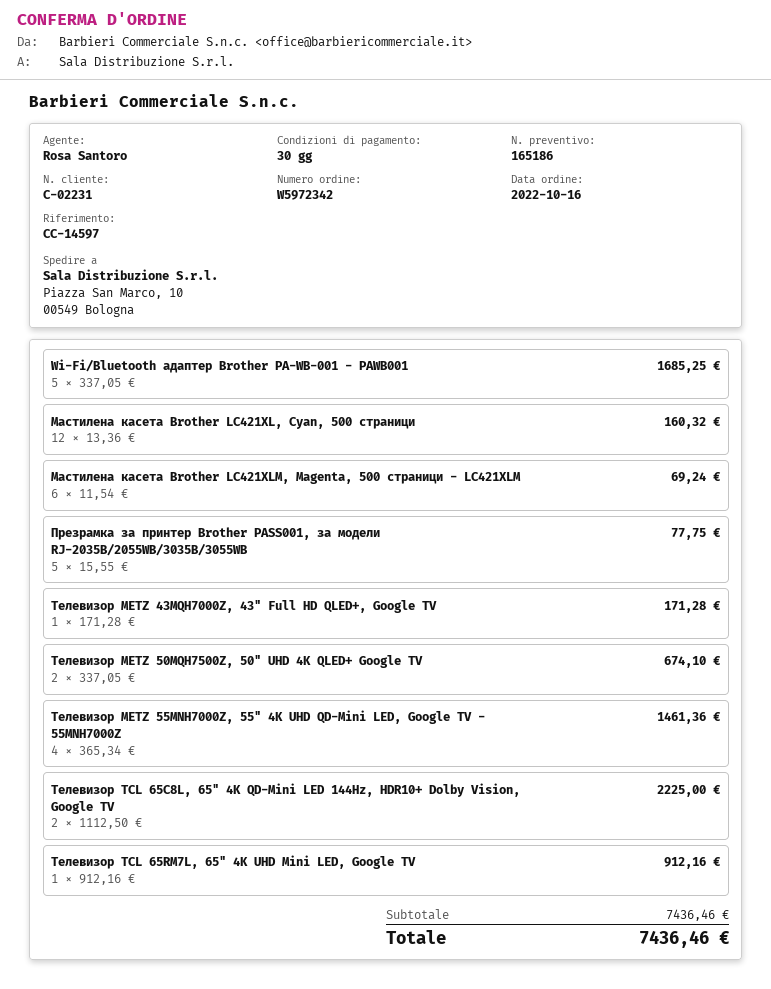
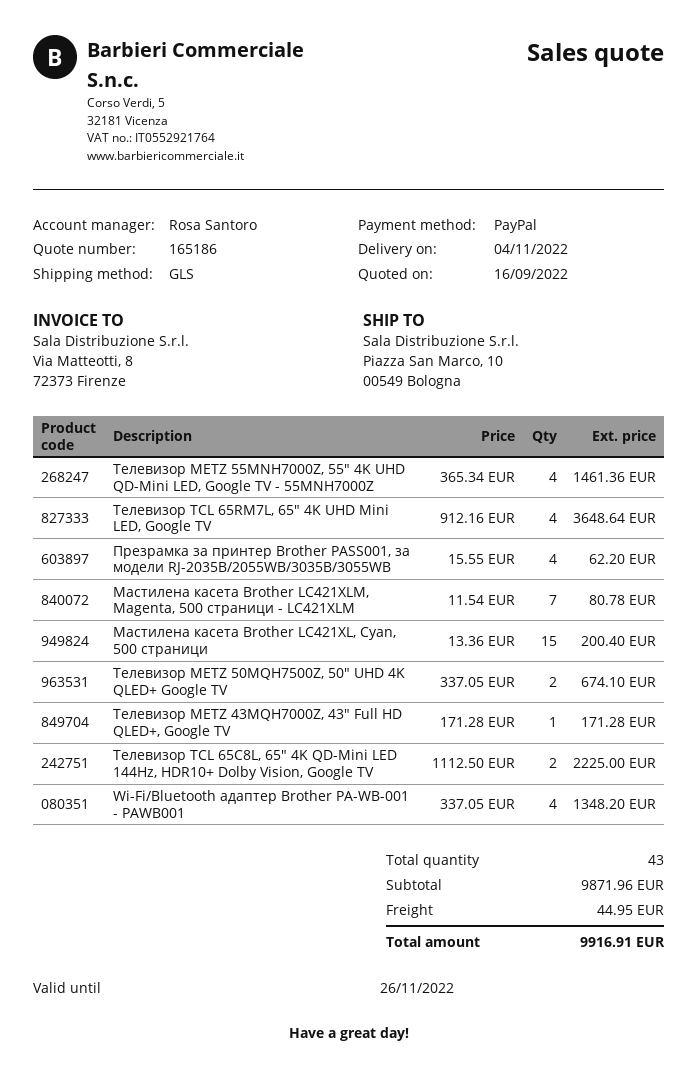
Wi-Fi/Bluetooth адаптер Brother PA-WB-001 - PAWB001: 5 x 337.05 = 1685.25 -> 4 x 337.05 = 1348.20
Мастилена касета Brother LC421XL, Cyan, 500 страници: 12 x 13.36 = 160.32 -> 15 x 13.36 = 200.40
Мастилена касета Brother LC421XLM, Magenta, 500 страници - LC421XLM: 6 x 11.54 = 69.24 -> 7 x 11.54 = 80.78
Презрамка за принтер Brother PASS001, за модели RJ-2035B/2055WB/3035B/3055WB: 5 x 15.55 = 77.75 -> 4 x 15.55 = 62.20
Телевизор TCL 65RM7L, 65" 4K UHD Mini LED, Google TV: 1 x 912.16 = 912.16 -> 4 x 912.16 = 3648.64
subtotal: 7436.46 -> 9871.96
shipping: none -> 44.95
total: 7436.46 -> 9916.91

